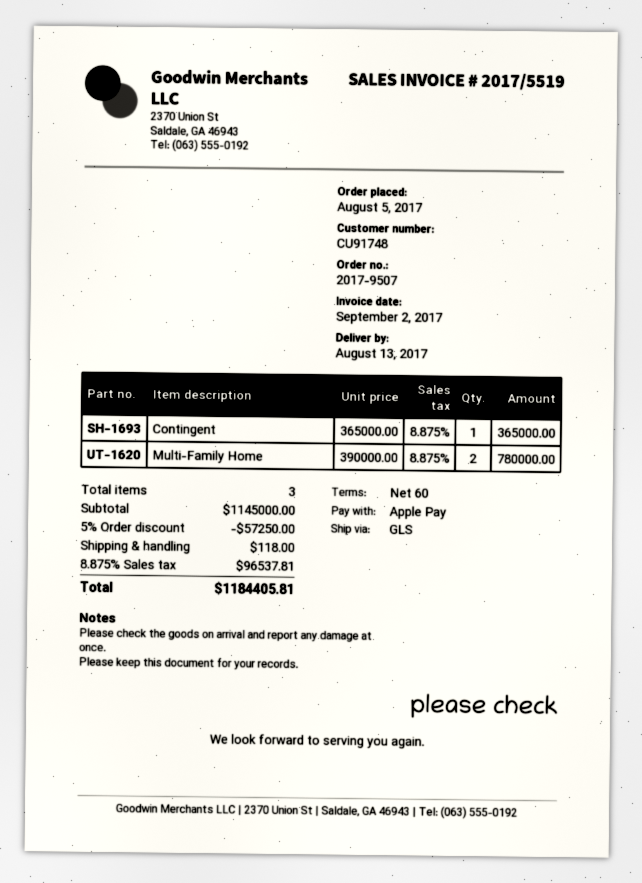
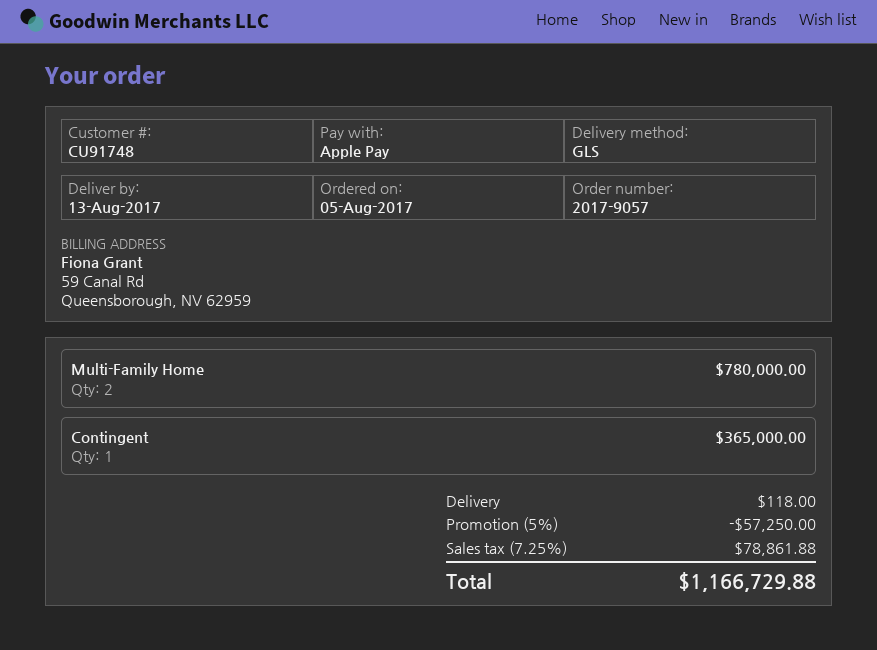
order number: 2017-9507 -> 2017-9057
tax: 8.875% = 96537.81 -> 7.25% = 78861.88
total: 1184405.81 -> 1166729.88

